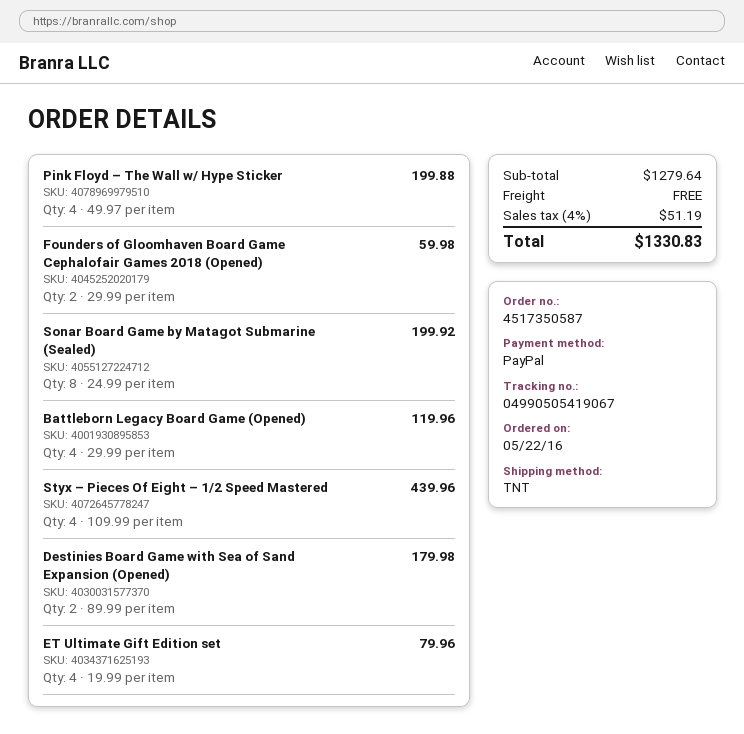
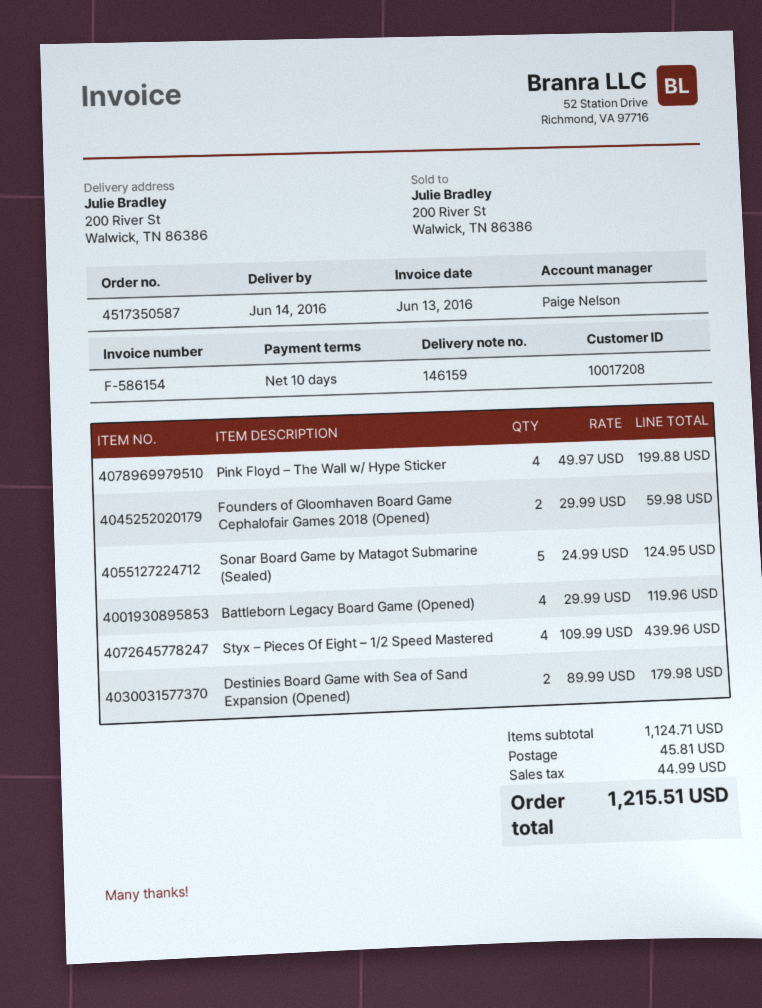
Sonar Board Game by Matagot Submarine (Sealed): 8 x 24.99 = 199.92 -> 5 x 24.99 = 124.95
ET Ultimate Gift Edition set: 4 x 19.99 = 79.96 -> none
subtotal: 1279.64 -> 1124.71
shipping: 0.00 -> 45.81
tax: 51.19 -> 44.99
total: 1330.83 -> 1215.51

